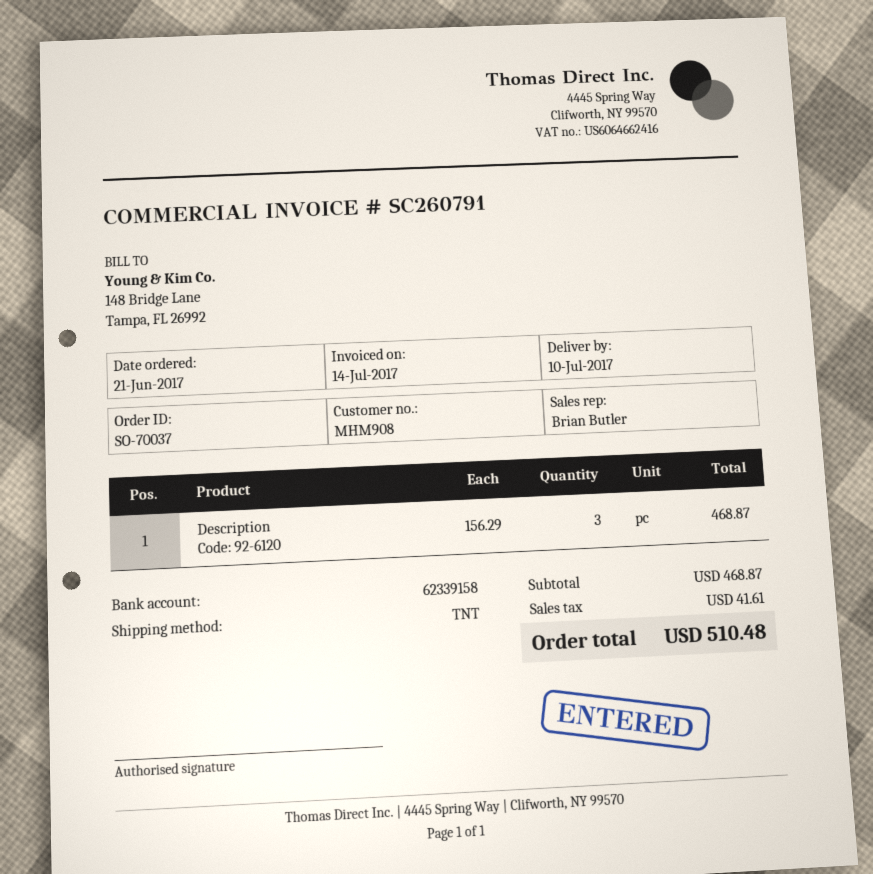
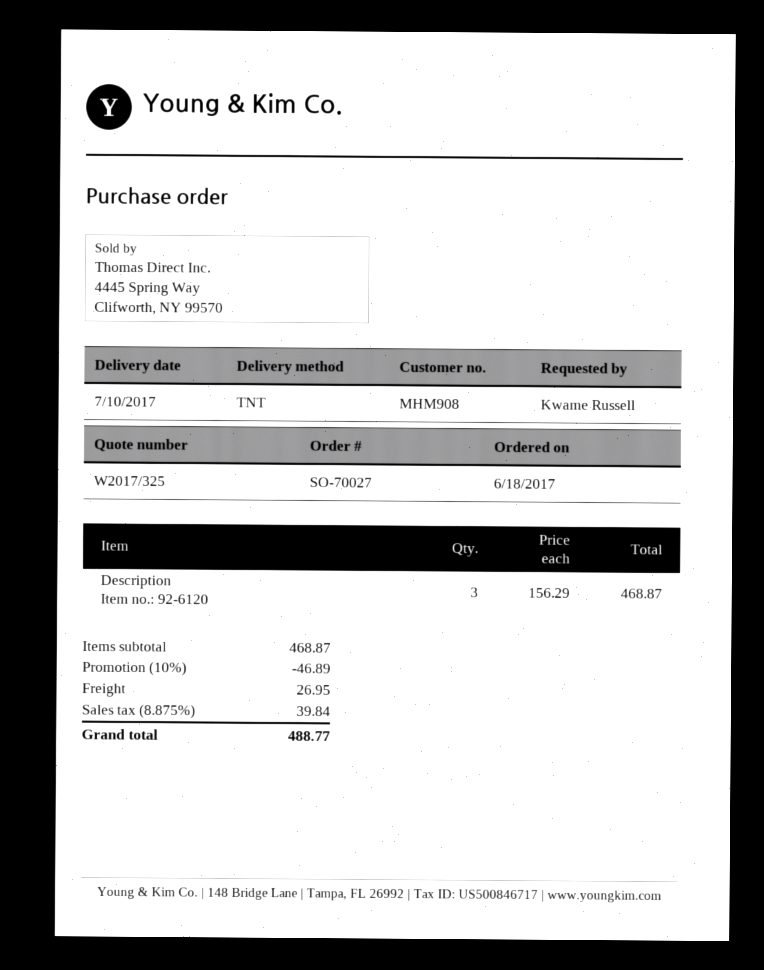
order number: SO-70037 -> SO-70027
order date: 2017-06-21 -> 2017-06-18
discount: none -> 10% = 46.89
shipping: none -> 26.95
tax: 41.61 -> 39.84
total: 510.48 -> 488.77

